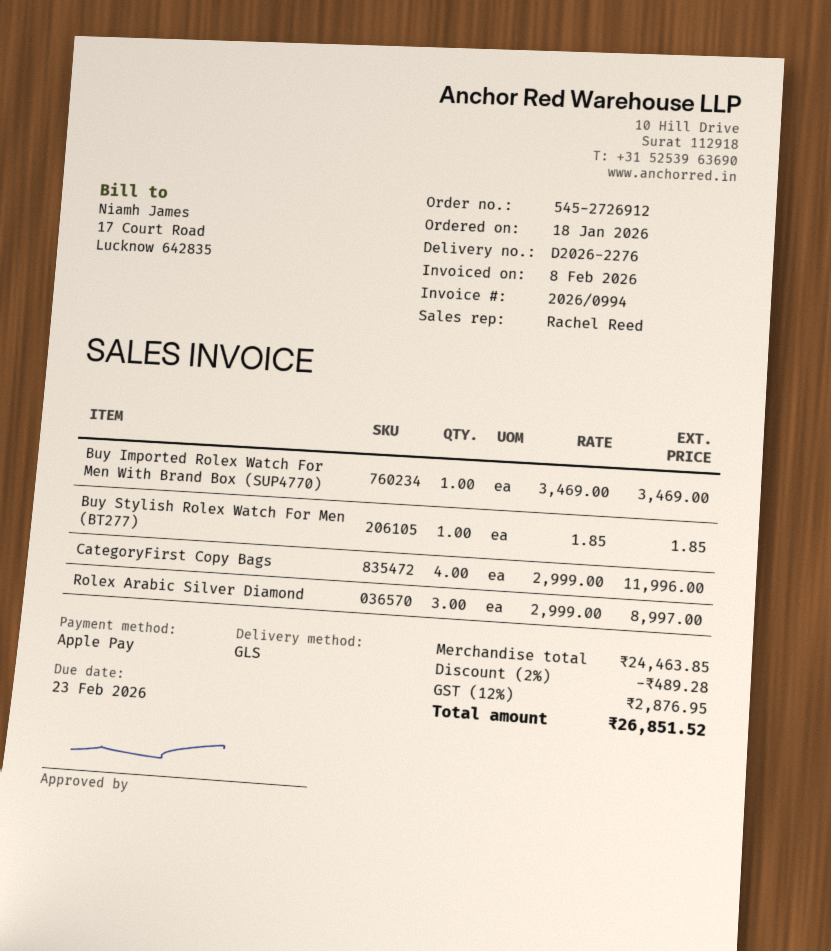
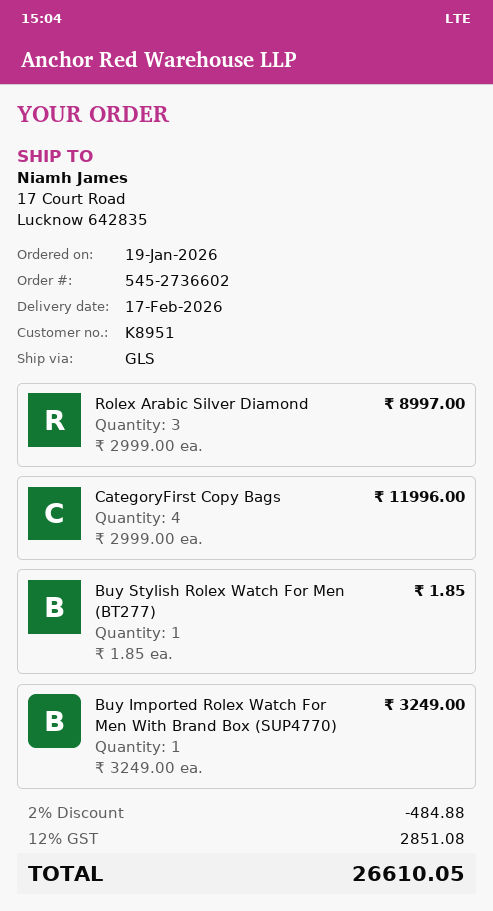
order number: 545-2726912 -> 545-2736602
order date: 2026-01-18 -> 2026-01-19
Buy Imported Rolex Watch For Men With Brand Box (SUP4770): 1 x 3469.00 = 3469.00 -> 1 x 3249.00 = 3249.00
discount: 2% = 489.28 -> 2% = 484.88
tax: 12% = 2876.95 -> 12% = 2851.08
total: 26851.52 -> 26610.05

